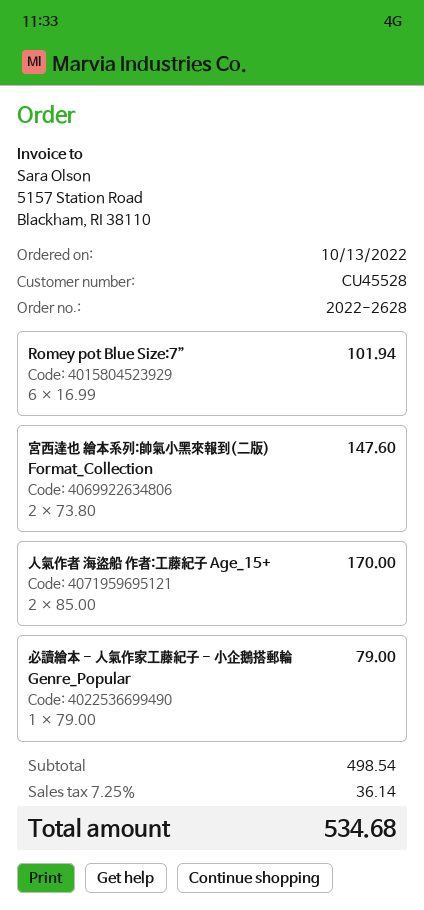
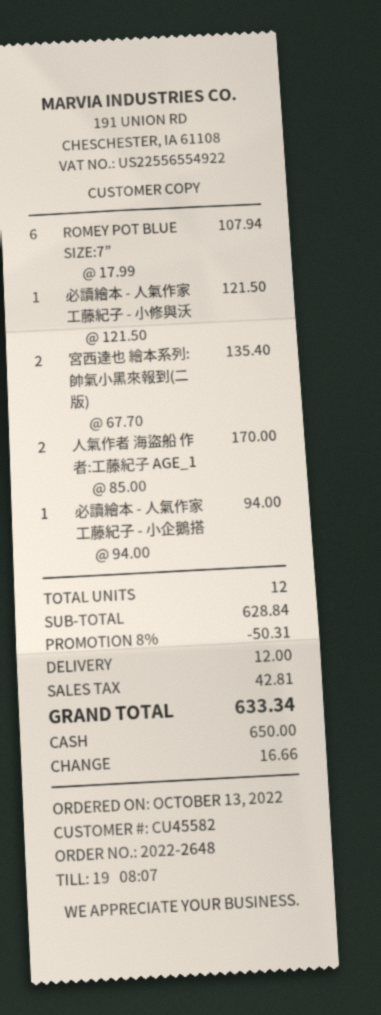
order number: 2022-2628 -> 2022-2648
customer number: CU45528 -> CU45582
Romey pot Blue Size:7”: 6 x 16.99 = 101.94 -> 6 x 17.99 = 107.94
宮西達也 繪本系列:帥氣小黑來報到(二版) Format_Collection: 2 x 73.80 = 147.60 -> 2 x 67.70 = 135.40
必讀繪本 - 人氣作家工藤紀子 - 小企鵝搭郵輪 Genre_Popular: 1 x 79.00 = 79.00 -> 1 x 94.00 = 94.00
必讀繪本 - 人氣作家工藤紀子 - 小修與沃: none -> 1 x 121.50 = 121.50
subtotal: 498.54 -> 628.84
discount: none -> 8% = 50.31
shipping: none -> 12.00
tax: 36.14 -> 42.81
total: 534.68 -> 633.34

